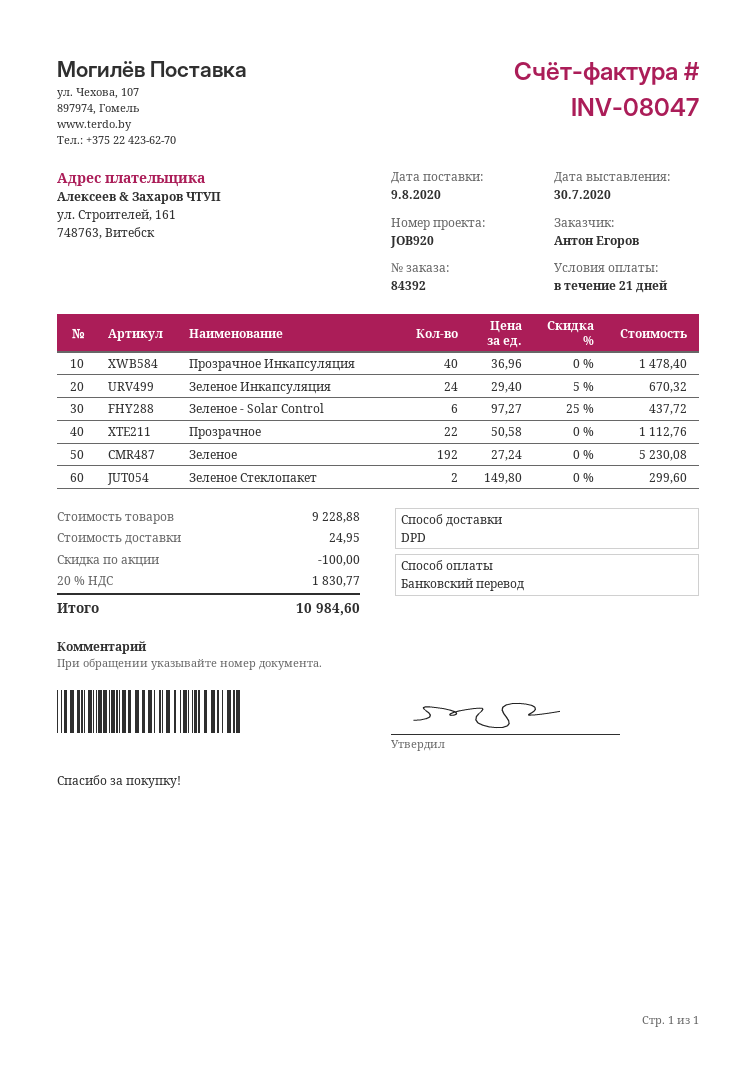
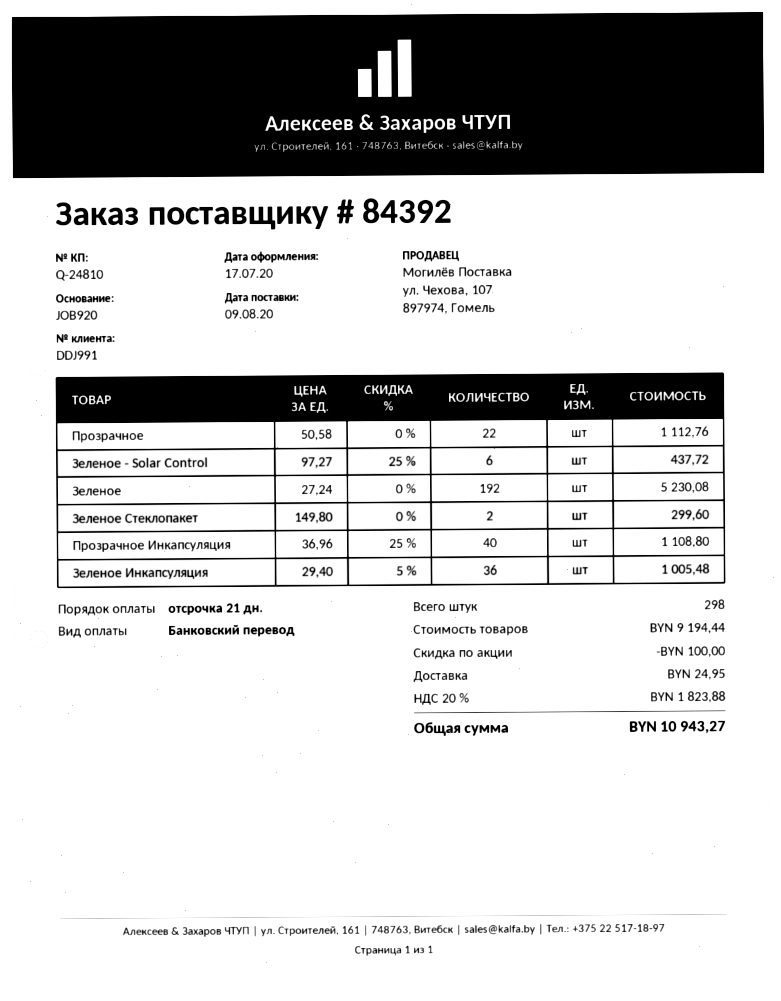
Прозрачное Инкапсуляция: 40 x 36.96 = 1478.40 -> 40 x 36.96 - 25% = 1108.80
Зеленое Инкапсуляция: 24 x 29.40 - 5% = 670.32 -> 36 x 29.40 - 5% = 1005.48
subtotal: 9228.88 -> 9194.44
tax: 20% = 1830.77 -> 20% = 1823.88
total: 10984.60 -> 10943.27

